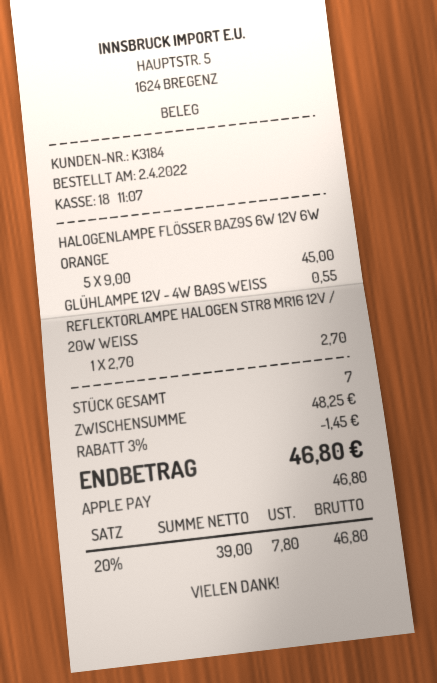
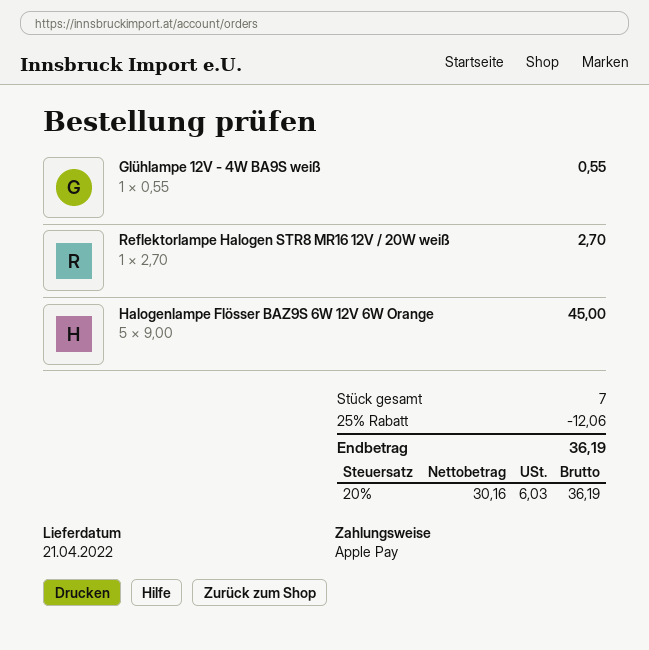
discount: 3% = 1.45 -> 25% = 12.06
net: 39.00 -> 30.16
tax: 20% = 7.80 -> 20% = 6.03
total: 46.80 -> 36.19

